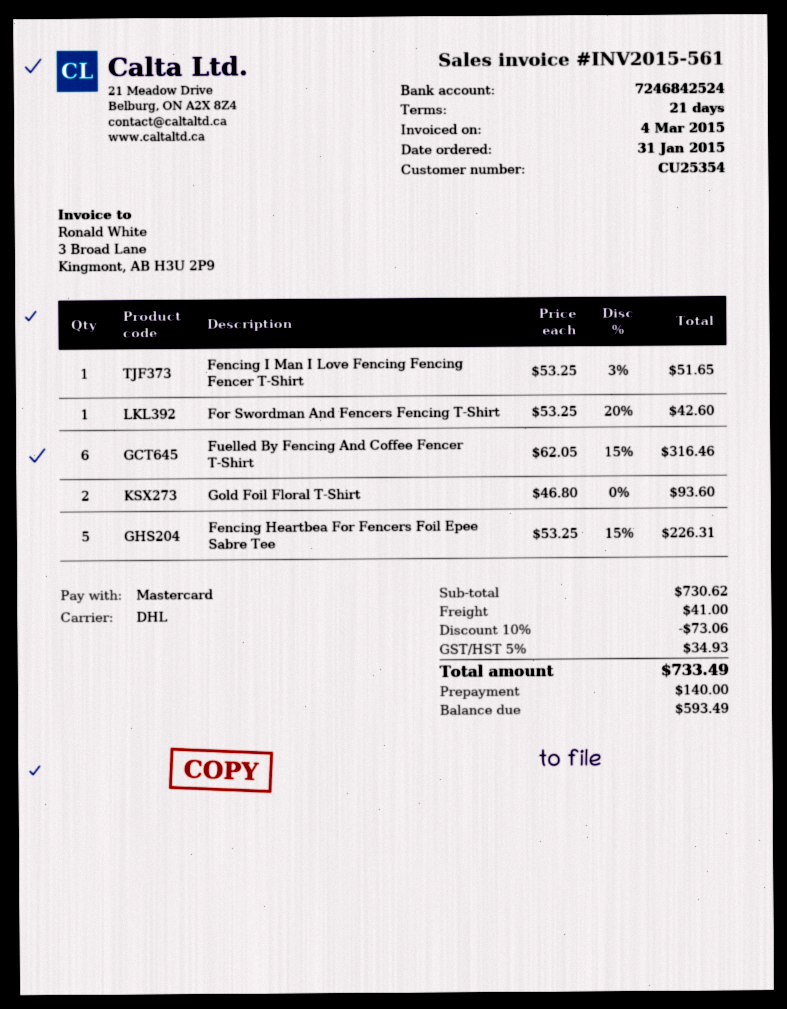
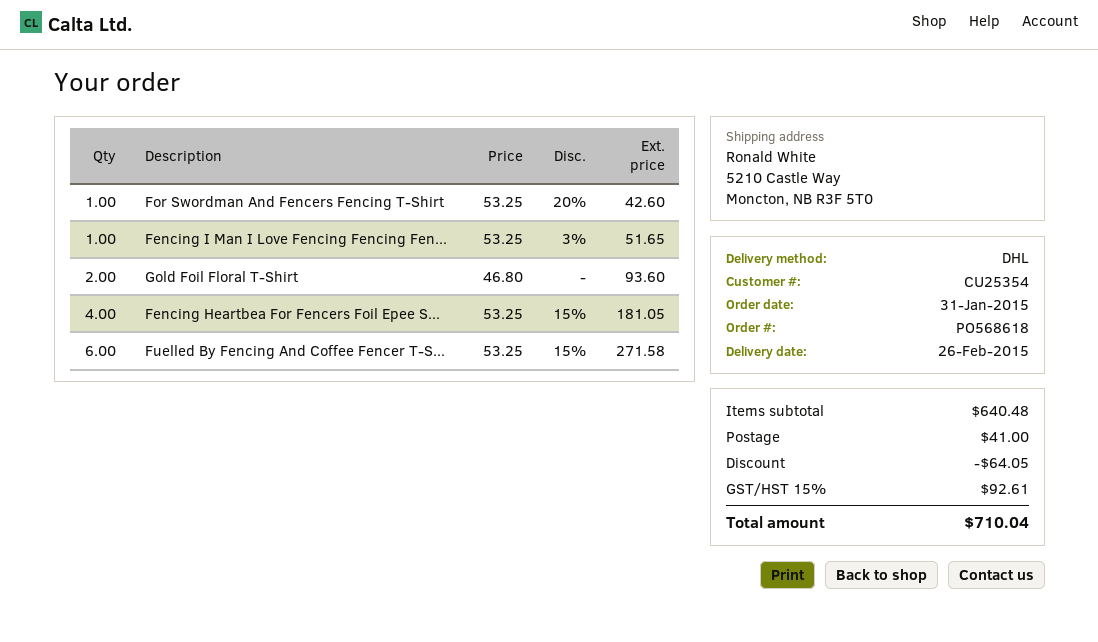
Fuelled By Fencing And Coffee Fencer T-Shirt: 6 x 62.05 - 15% = 316.46 -> 6 x 53.25 - 15% = 271.58
Fencing Heartbea For Fencers Foil Epee Sabre Tee: 5 x 53.25 - 15% = 226.31 -> 4 x 53.25 - 15% = 181.05
subtotal: 730.62 -> 640.48
discount: 73.06 -> 64.05
tax: 5% = 34.93 -> 15% = 92.61
total: 733.49 -> 710.04

